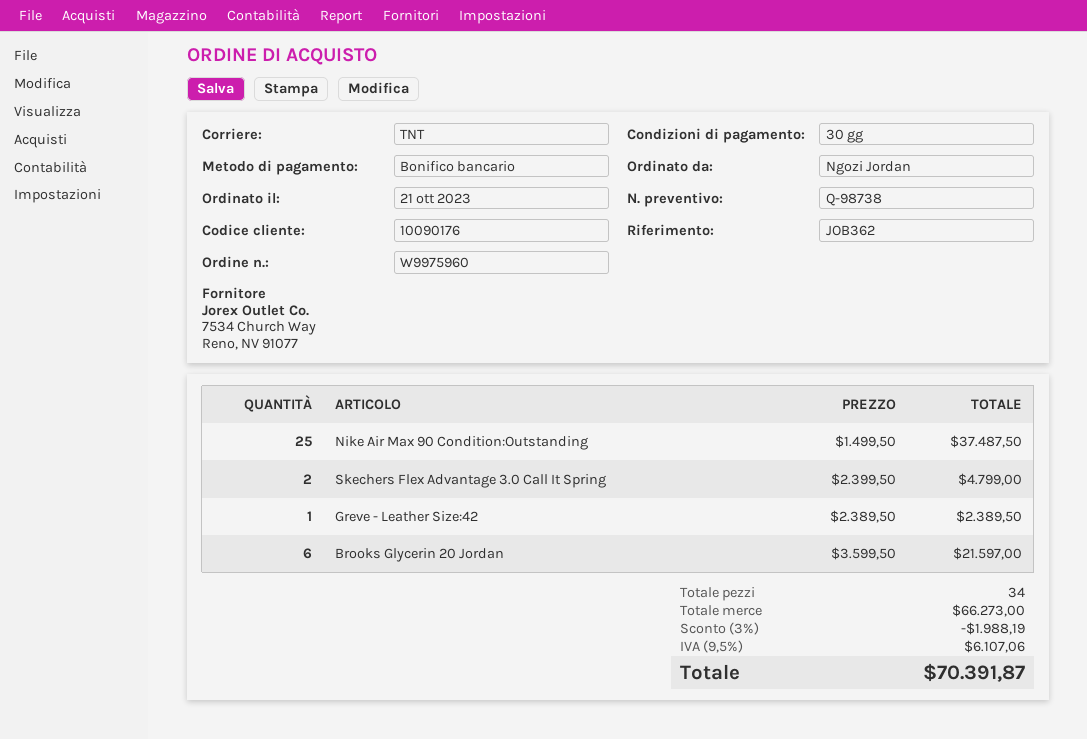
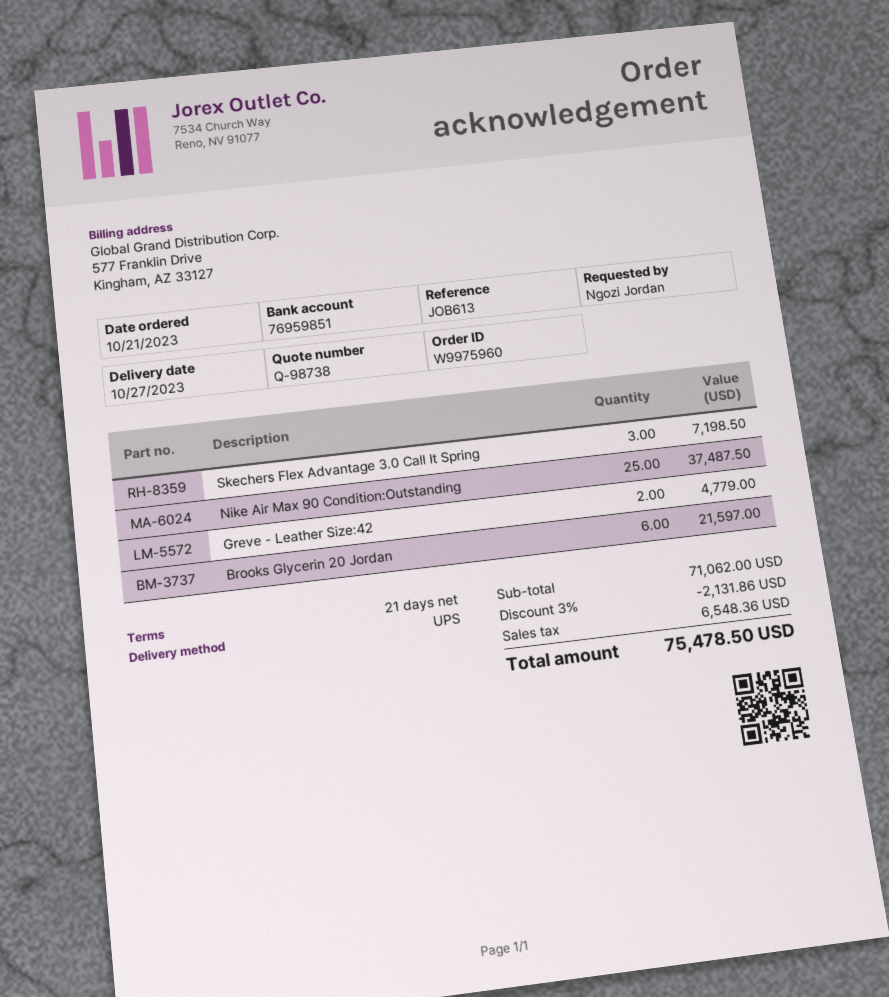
payment terms: 30 days -> 21 days
reference: JOB362 -> JOB613
shipping method: TNT -> UPS
Skechers Flex Advantage 3.0 Call It Spring: 2 for 4799.00 -> 3 for 7198.50
Greve - Leather Size:42: 1 for 2389.50 -> 2 for 4779.00
subtotal: 66273.00 -> 71062.00
discount: 3% = 1988.19 -> 3% = 2131.86
tax: 6107.06 -> 6548.36
total: 70391.87 -> 75478.50

